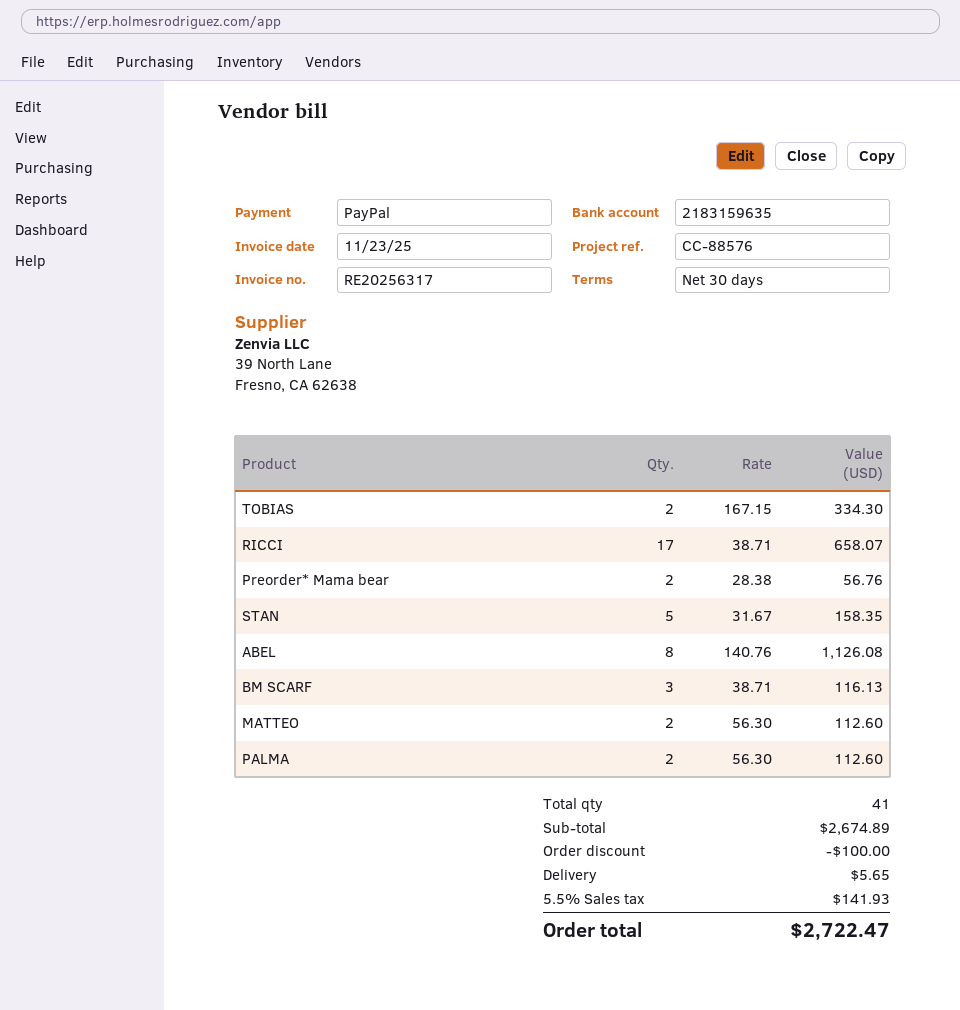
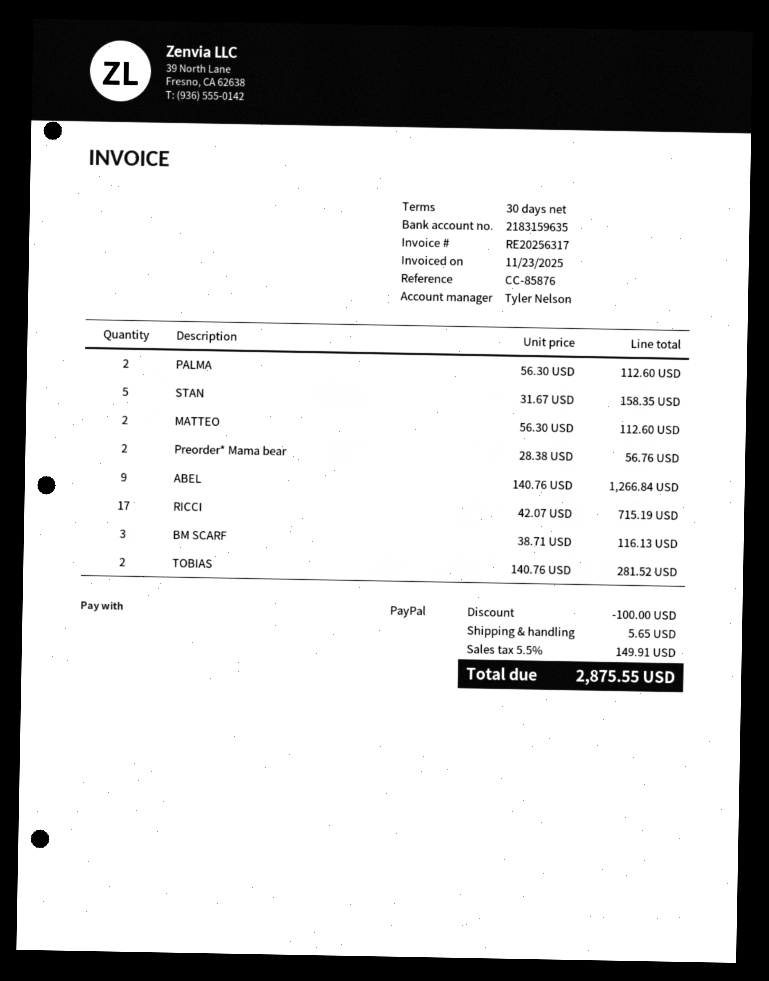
reference: CC-88576 -> CC-85876
TOBIAS: 2 x 167.15 = 334.30 -> 2 x 140.76 = 281.52
RICCI: 17 x 38.71 = 658.07 -> 17 x 42.07 = 715.19
ABEL: 8 x 140.76 = 1126.08 -> 9 x 140.76 = 1266.84
tax: 5.5% = 141.93 -> 5.5% = 149.91
total: 2722.47 -> 2875.55

